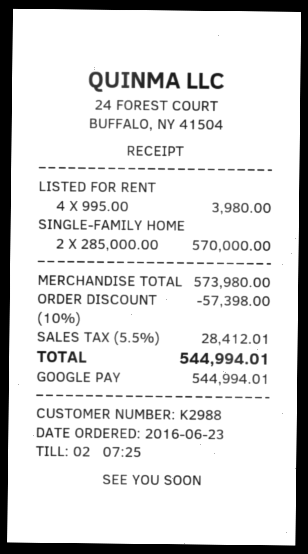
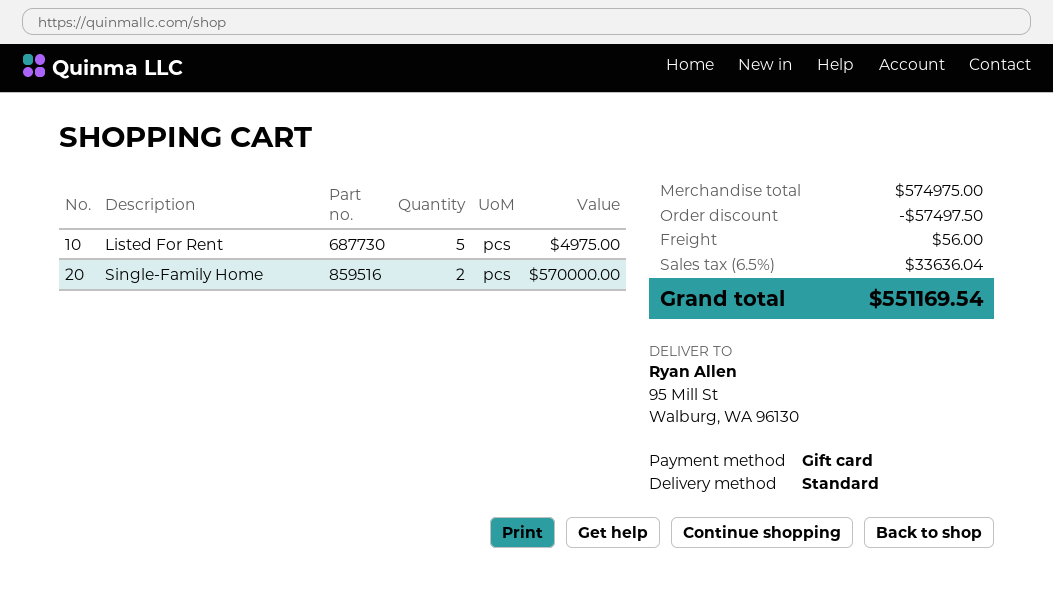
payment method: Google Pay -> gift card
LISTED FOR RENT: 4 for 3980.00 -> 5 for 4975.00
subtotal: 573980.00 -> 574975.00
discount: 57398.00 -> 57497.50
shipping: none -> 56.00
tax: 5.5% = 28412.01 -> 6.5% = 33636.04
total: 544994.01 -> 551169.54

